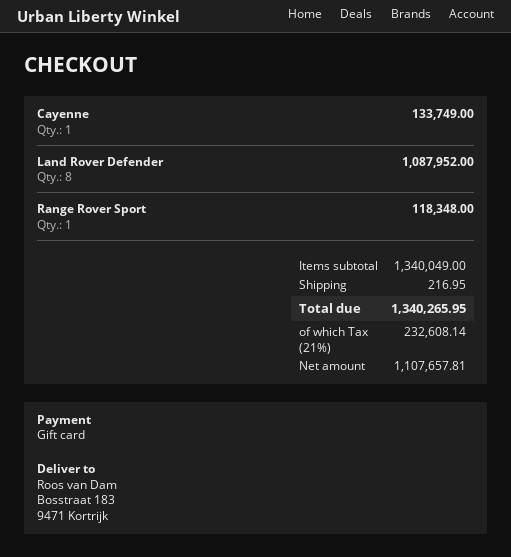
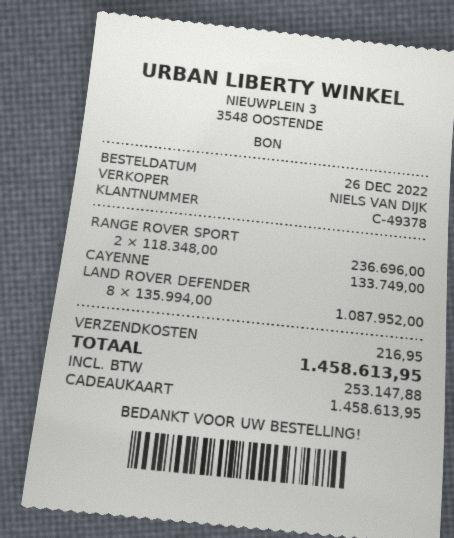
Range Rover Sport: 1 for 118348.00 -> 2 for 236696.00
tax: 232608.14 -> 253147.88
total: 1340265.95 -> 1458613.95

